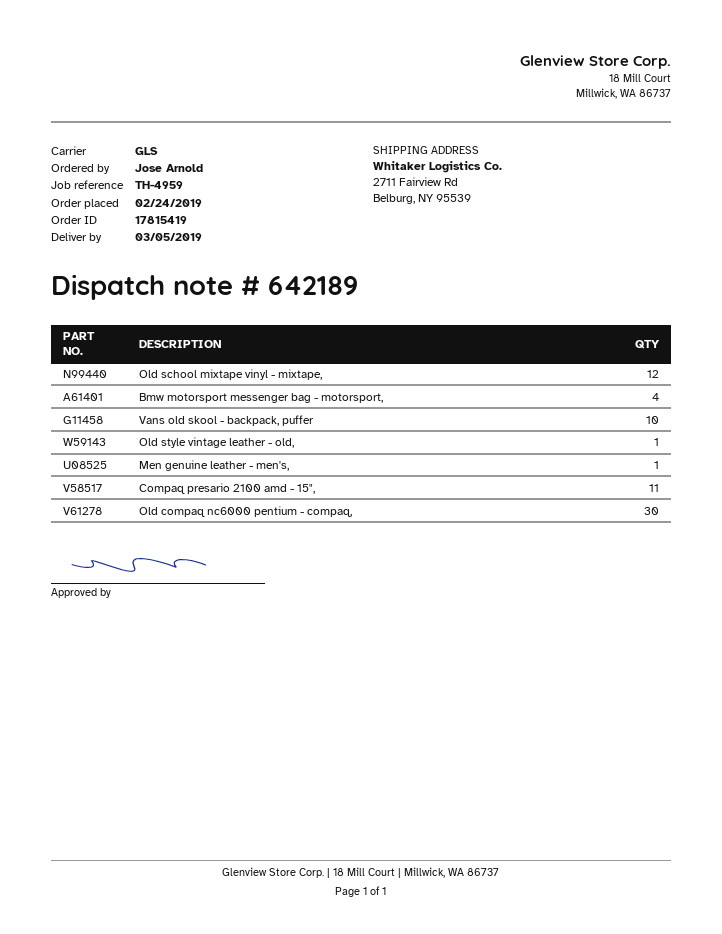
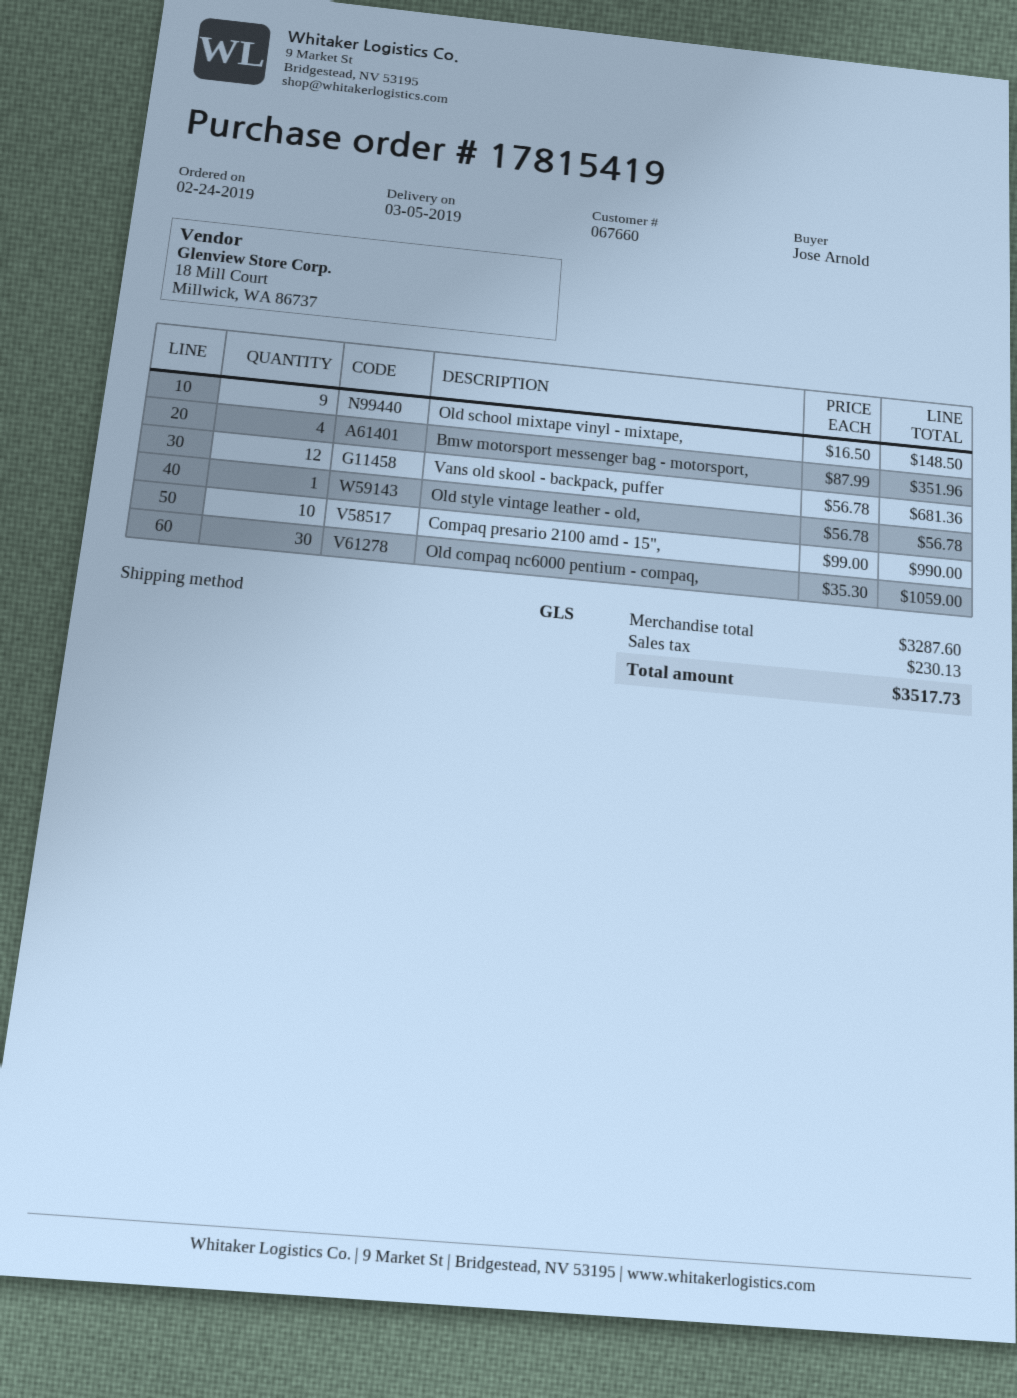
Old school mixtape vinyl - mixtape,: 12 -> 9
Vans old skool - backpack, puffer: 10 -> 12
Men genuine leather - men's,: 1 -> none
Compaq presario 2100 amd - 15",: 11 -> 10

